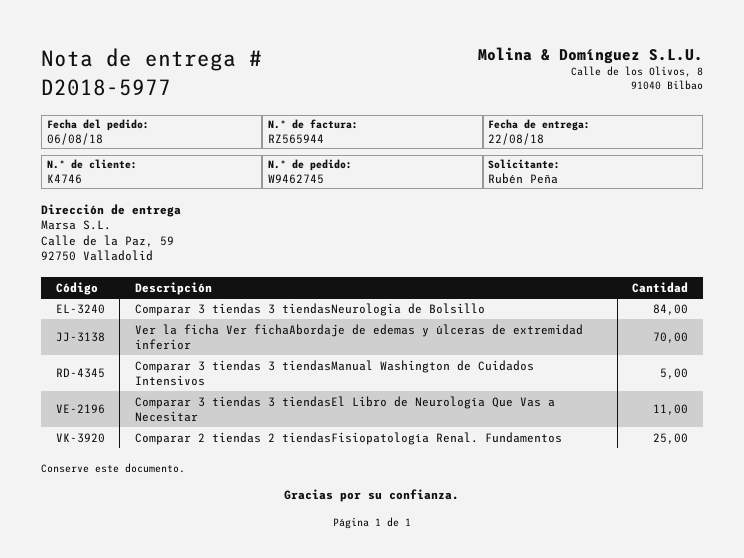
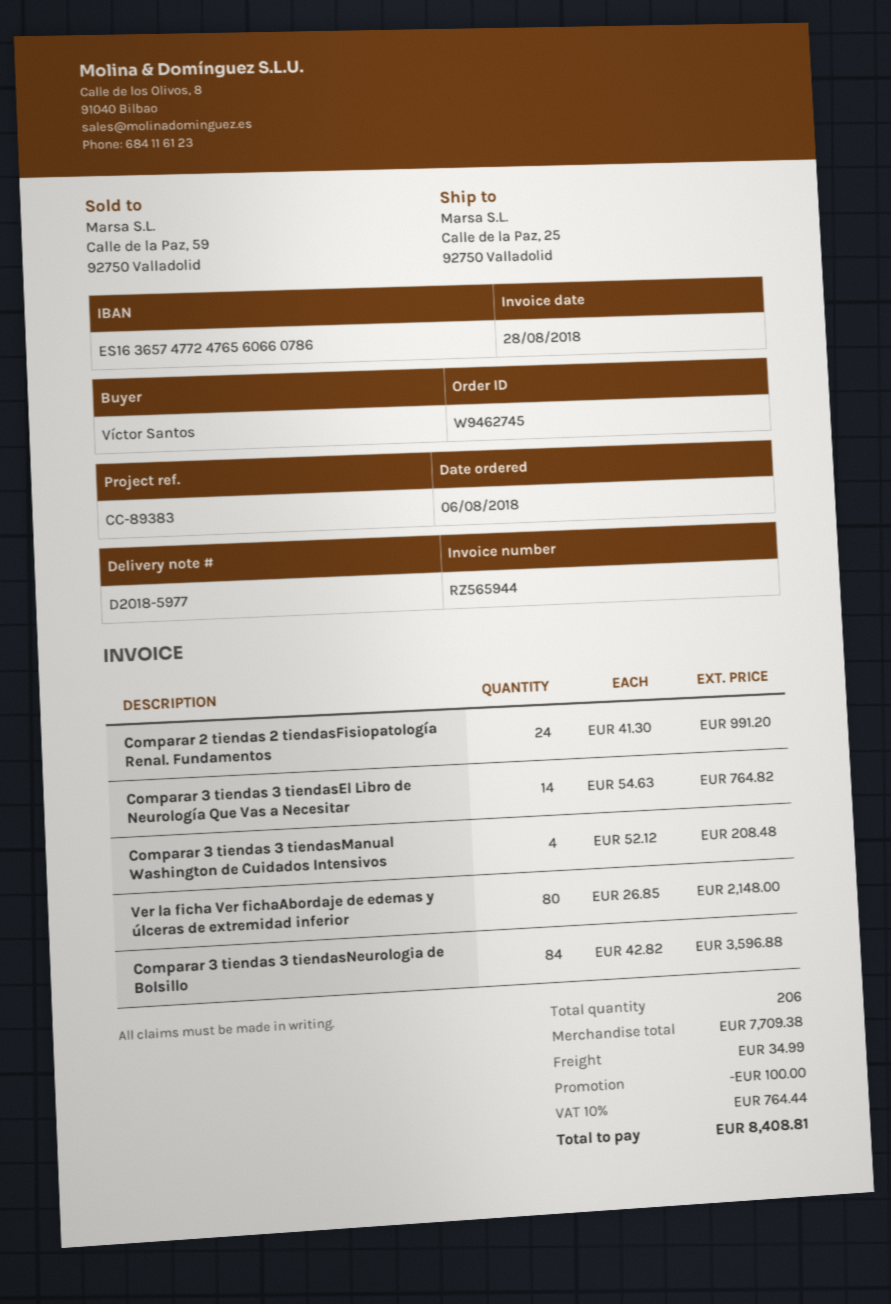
ordered by: Rubén Peña -> Víctor Santos
ship to: Calle de la Paz, 59, 92750 Valladolid -> Calle de la Paz, 25, 92750 Valladolid
Ver la ficha Ver fichaAbordaje de edemas y úlceras de extremidad inferior: 70 -> 80
Comparar 3 tiendas 3 tiendasManual Washington de Cuidados Intensivos: 5 -> 4
Comparar 3 tiendas 3 tiendasEl Libro de Neurología Que Vas a Necesitar: 11 -> 14
Comparar 2 tiendas 2 tiendasFisiopatología Renal. Fundamentos: 25 -> 24

